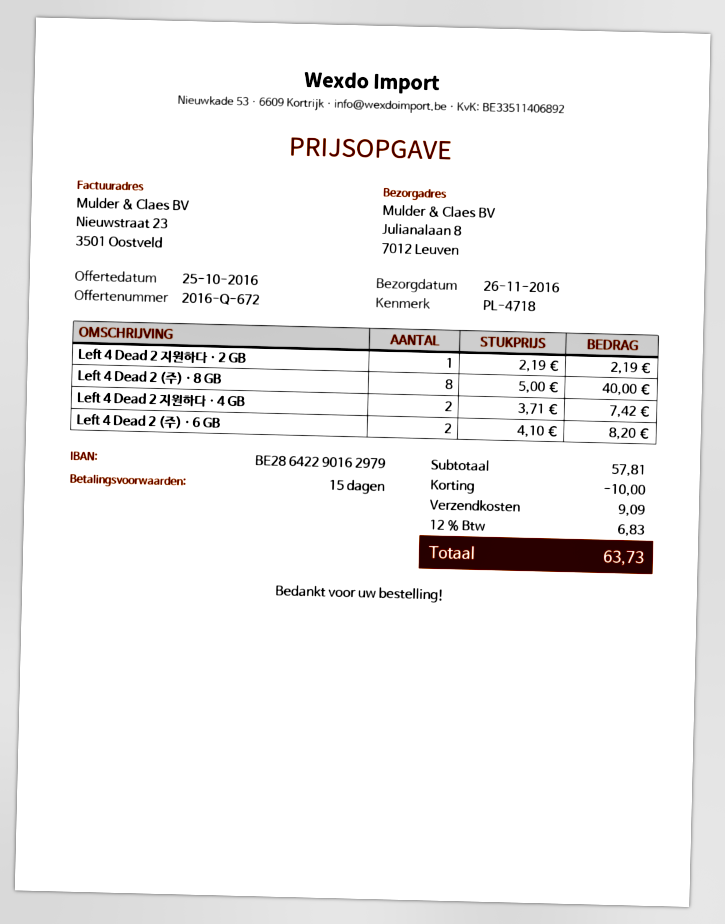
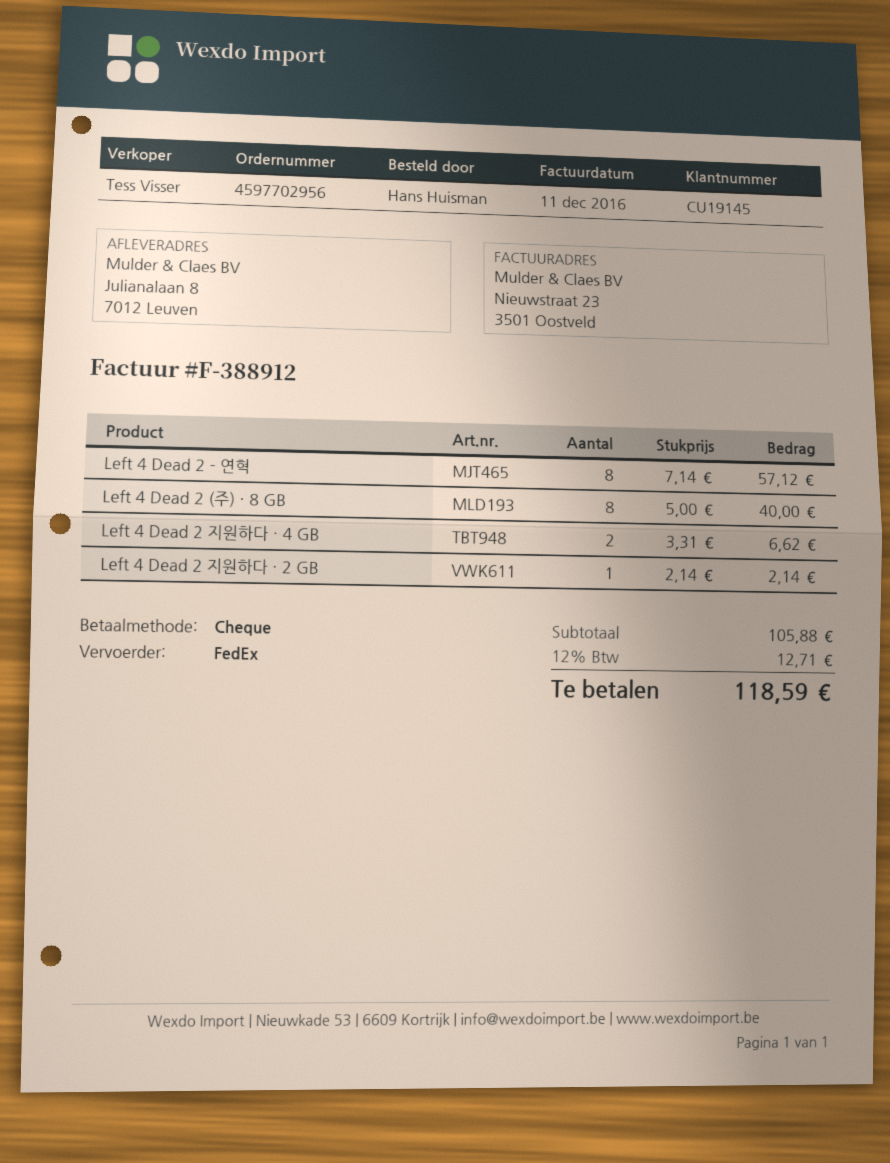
Left 4 Dead 2 지원하다 · 2 GB: 1 x 2.19 = 2.19 -> 1 x 2.14 = 2.14
Left 4 Dead 2 지원하다 · 4 GB: 2 x 3.71 = 7.42 -> 2 x 3.31 = 6.62
Left 4 Dead 2 (주) · 6 GB: 2 x 4.10 = 8.20 -> none
Left 4 Dead 2 - 연혁: none -> 8 x 7.14 = 57.12
subtotal: 57.81 -> 105.88
discount: 10.00 -> none
shipping: 9.09 -> none
tax: 12% = 6.83 -> 12% = 12.71
total: 63.73 -> 118.59

